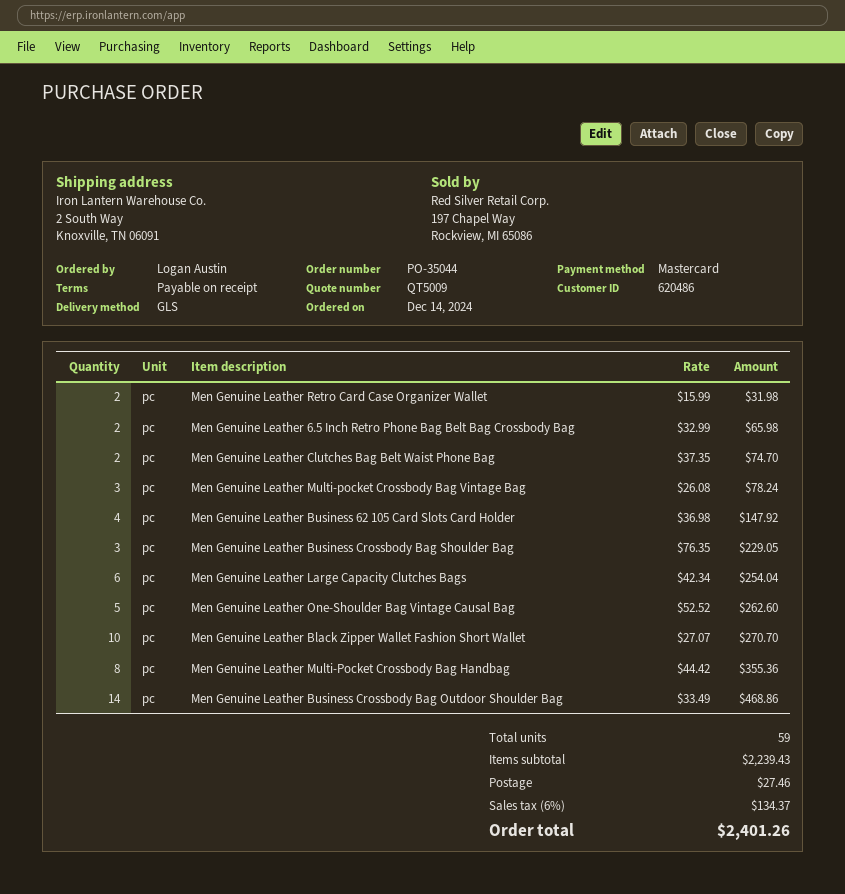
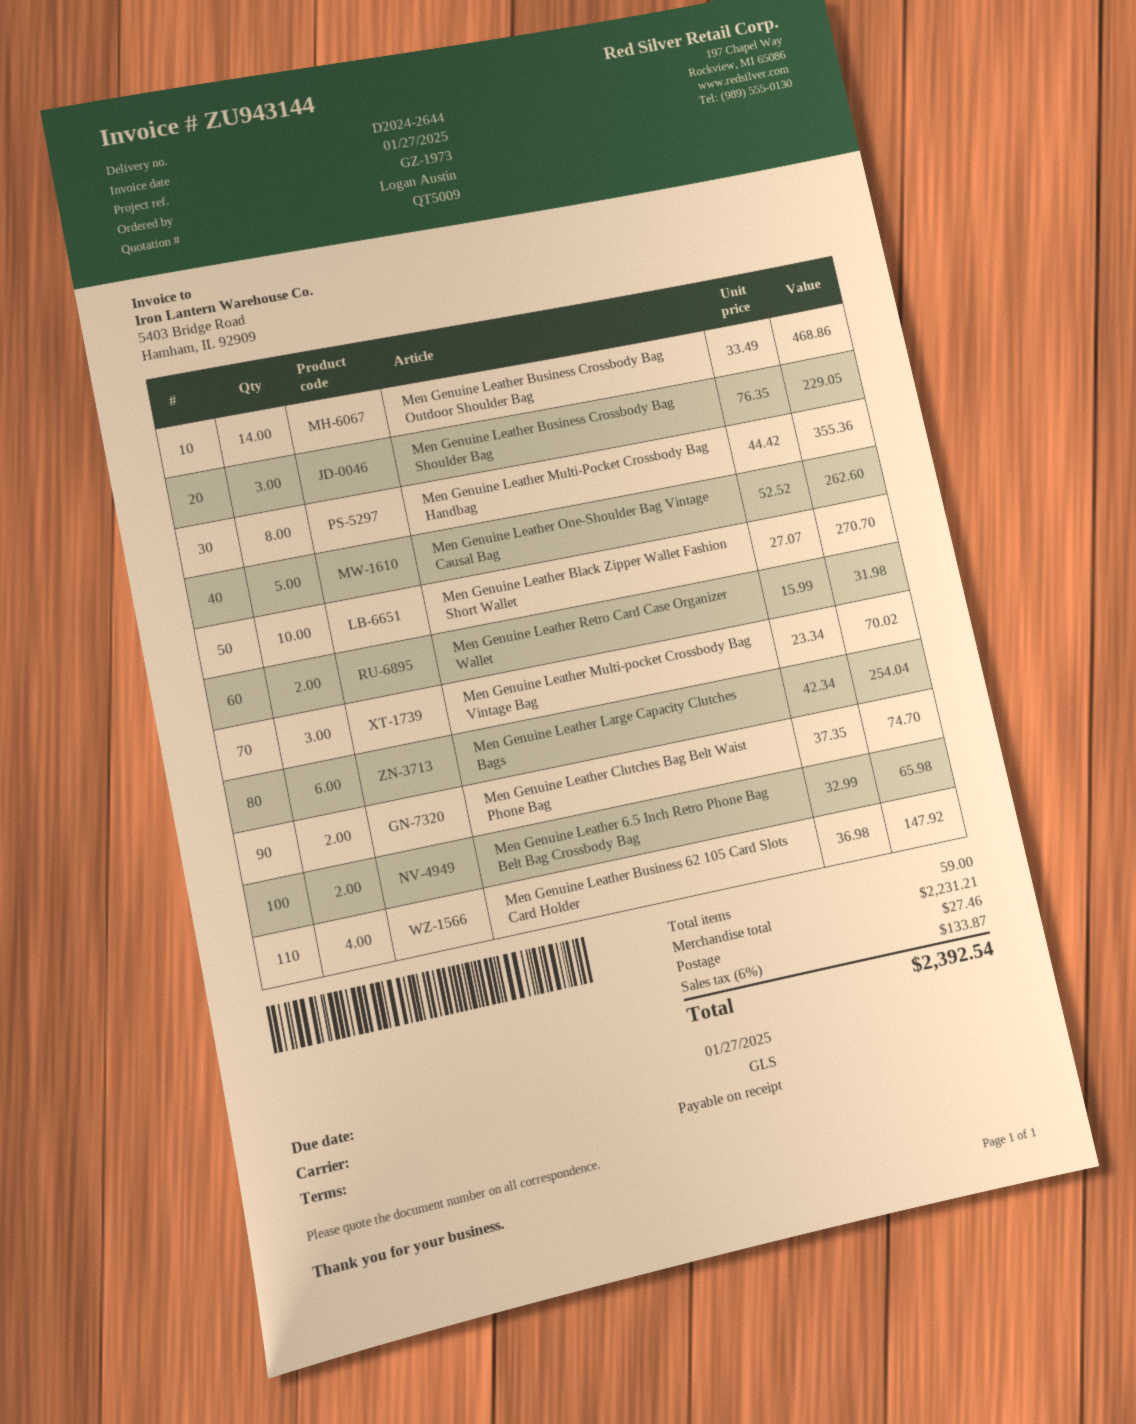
Men Genuine Leather Multi-pocket Crossbody Bag Vintage Bag: 3 x 26.08 = 78.24 -> 3 x 23.34 = 70.02
subtotal: 2239.43 -> 2231.21
tax: 6% = 134.37 -> 6% = 133.87
total: 2401.26 -> 2392.54

